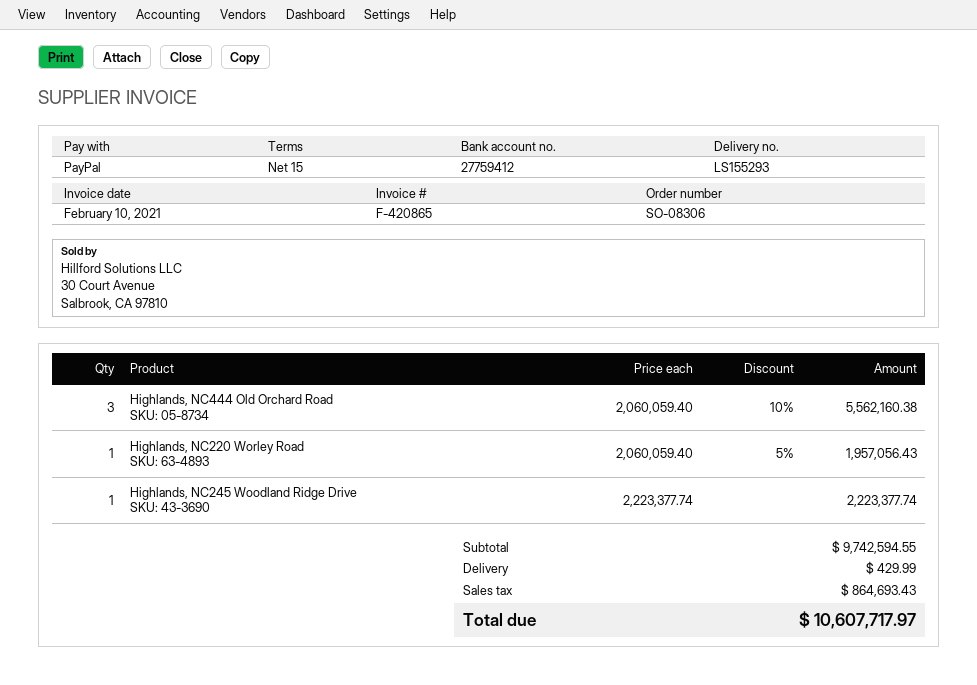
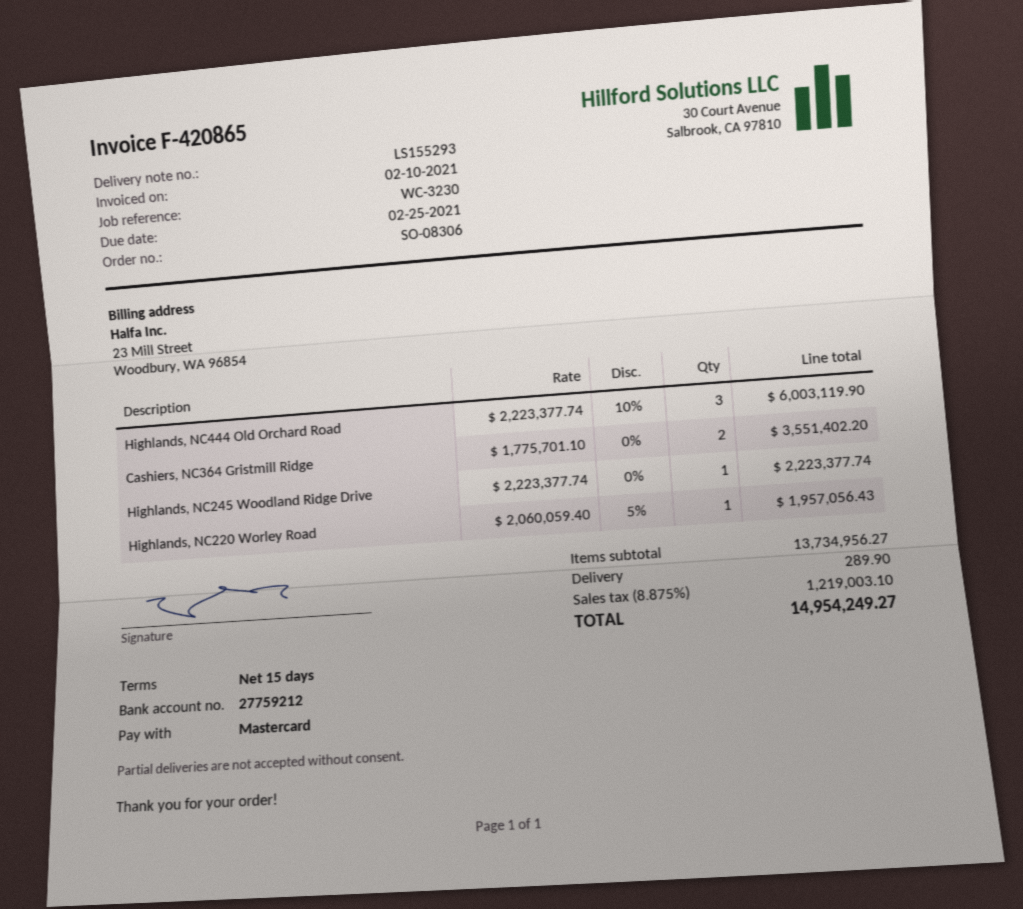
payment method: PayPal -> Mastercard
bank account: 27759412 -> 27759212
Highlands, NC444 Old Orchard Road: 3 x 2060059.40 - 10% = 5562160.38 -> 3 x 2223377.74 - 10% = 6003119.90
Cashiers, NC364 Gristmill Ridge: none -> 2 x 1775701.10 = 3551402.20
subtotal: 9742594.55 -> 13734956.27
shipping: 429.99 -> 289.90
tax: 864693.43 -> 1219003.10
total: 10607717.97 -> 14954249.27

